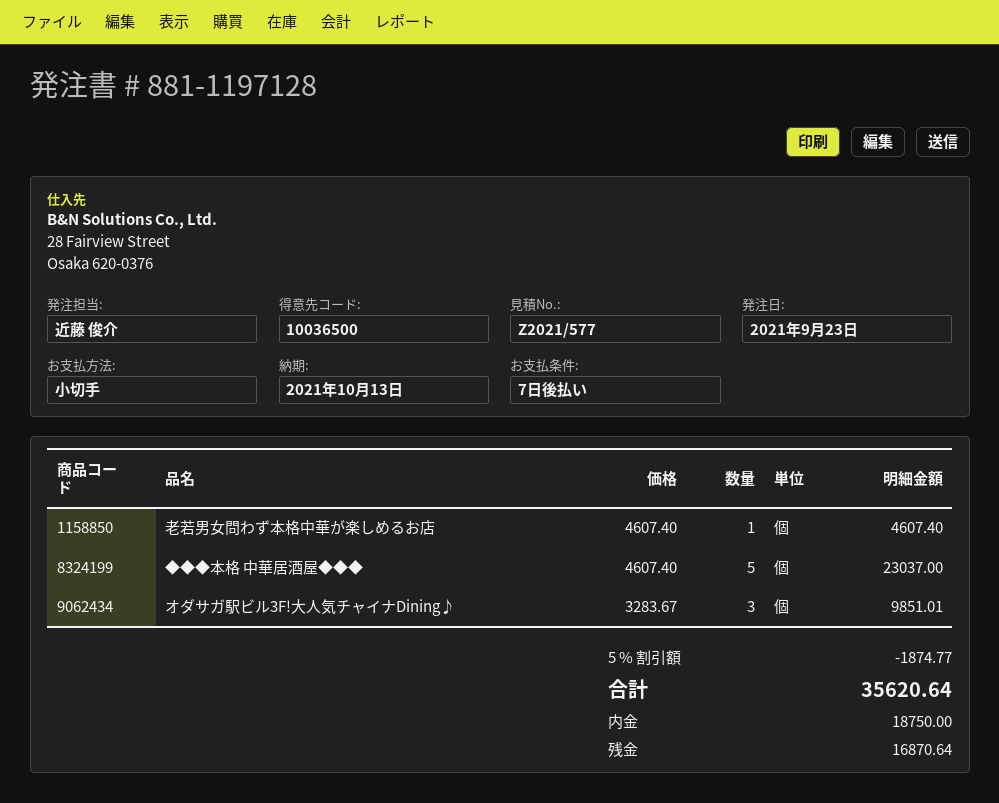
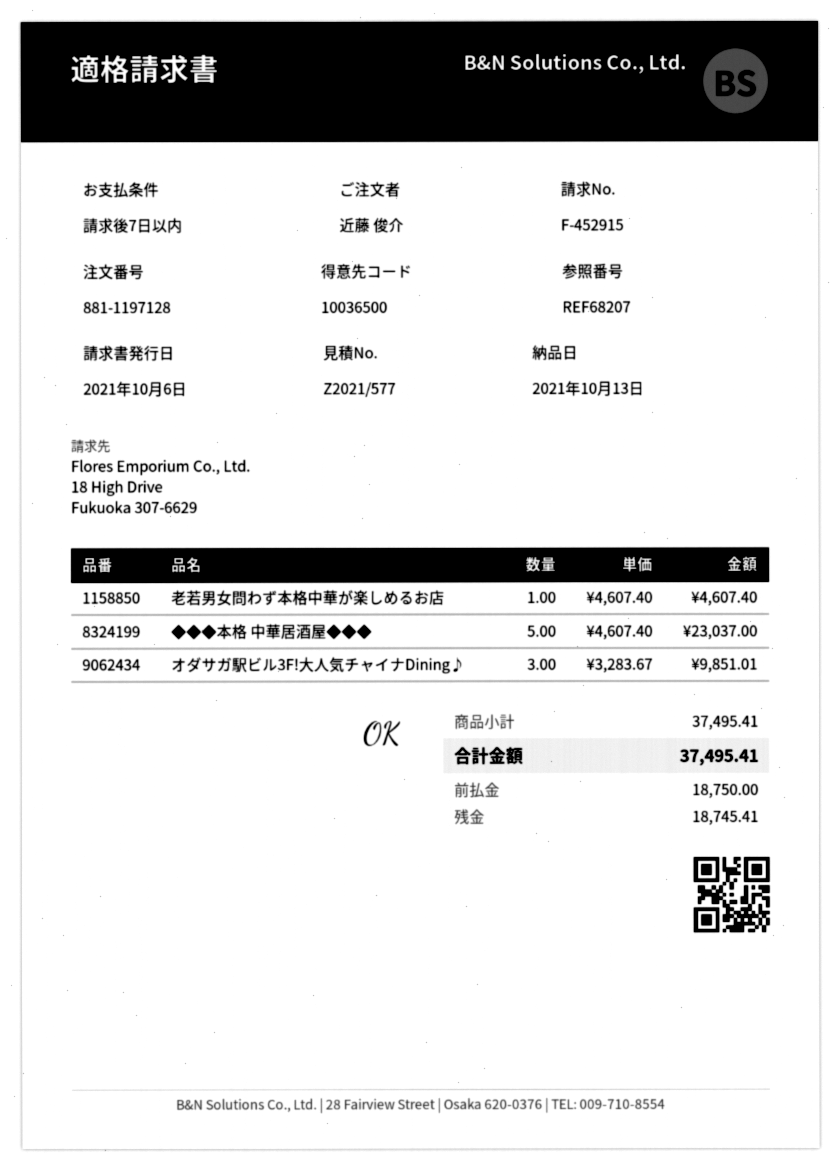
discount: 5% = 1874.77 -> none
total: 35620.64 -> 37495.41
balance: 16870.64 -> 18745.41

